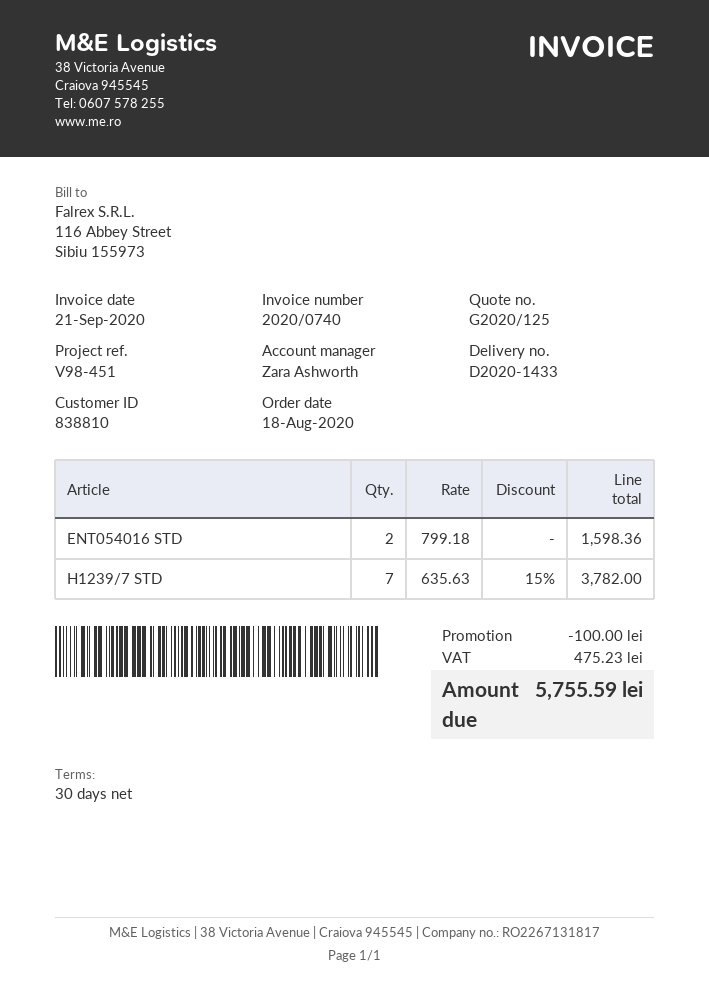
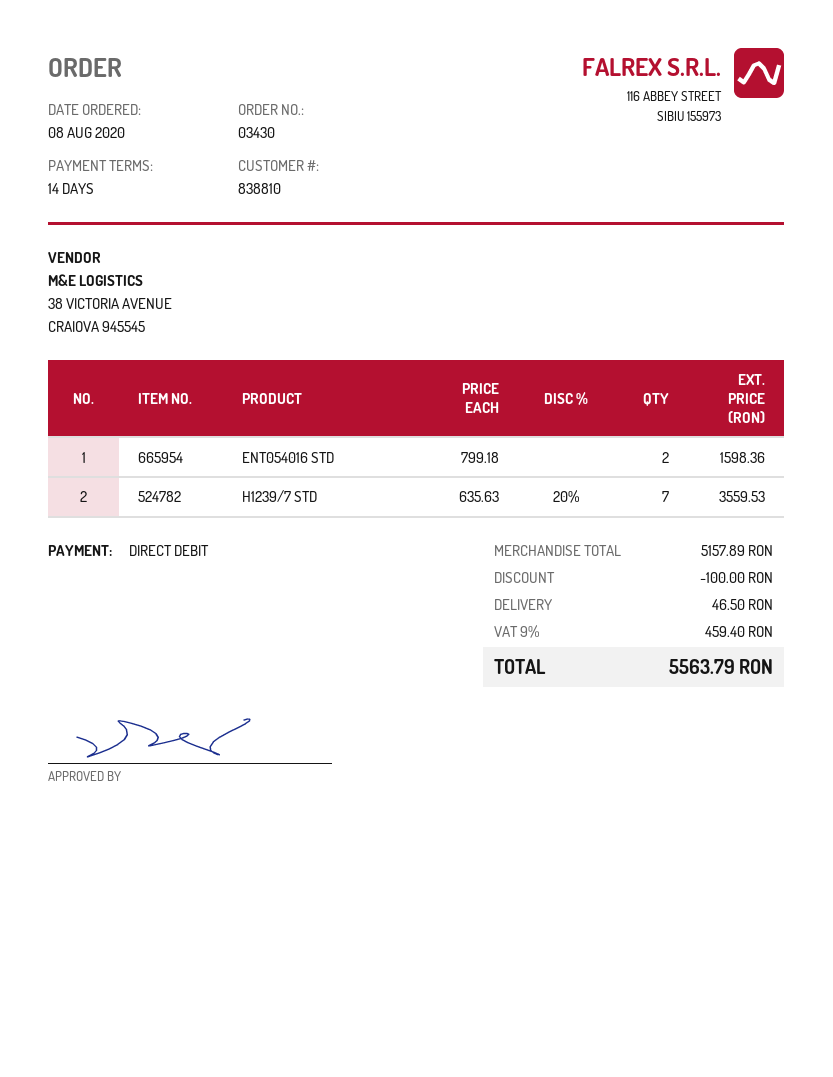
order date: 2020-08-18 -> 2020-08-08
payment terms: 30 days -> 14 days
H1239/7 STD: 7 x 635.63 - 15% = 3782.00 -> 7 x 635.63 - 20% = 3559.53
shipping: none -> 46.50
tax: 475.23 -> 459.40
total: 5755.59 -> 5563.79

